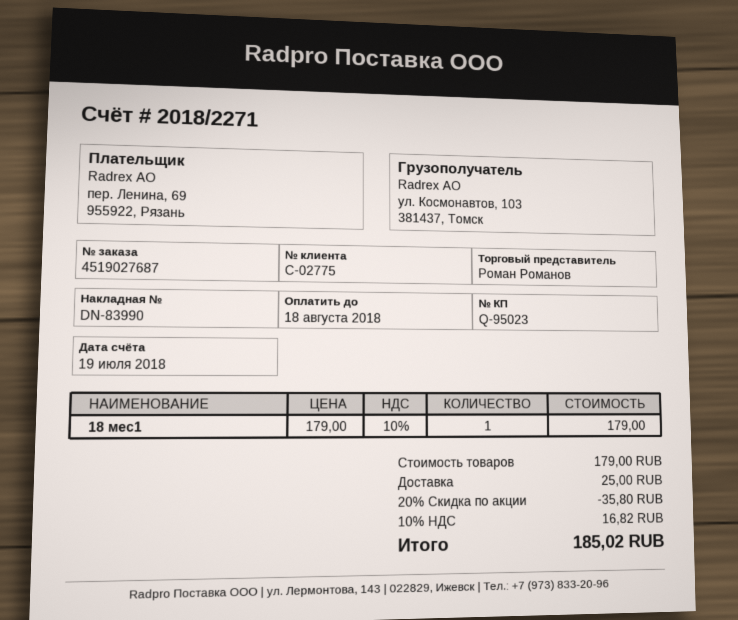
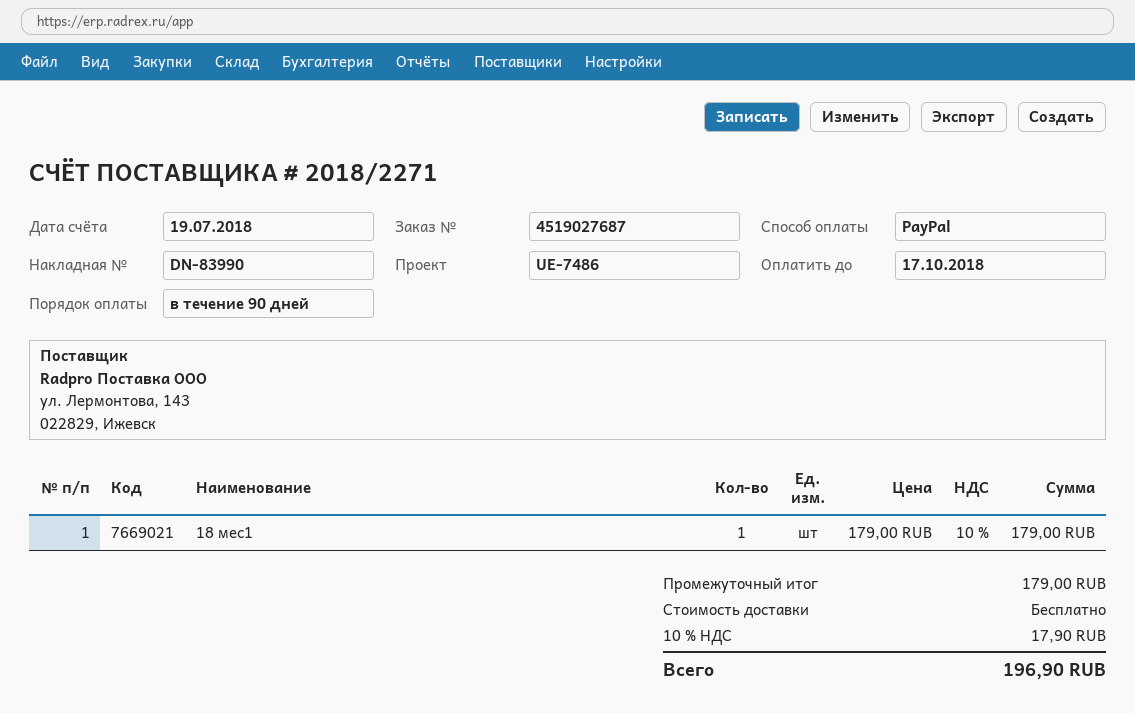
due date: 2018-08-18 -> 2018-10-17
discount: 20% = 35.80 -> none
shipping: 25.00 -> 0.00
tax: 10% = 16.82 -> 10% = 17.90
total: 185.02 -> 196.90

